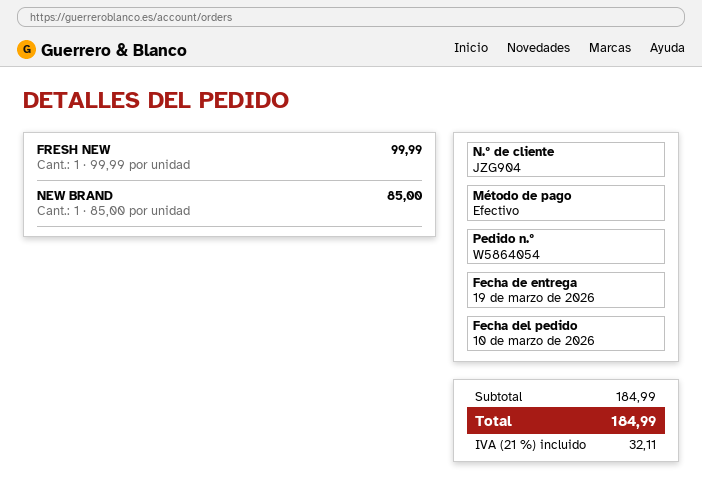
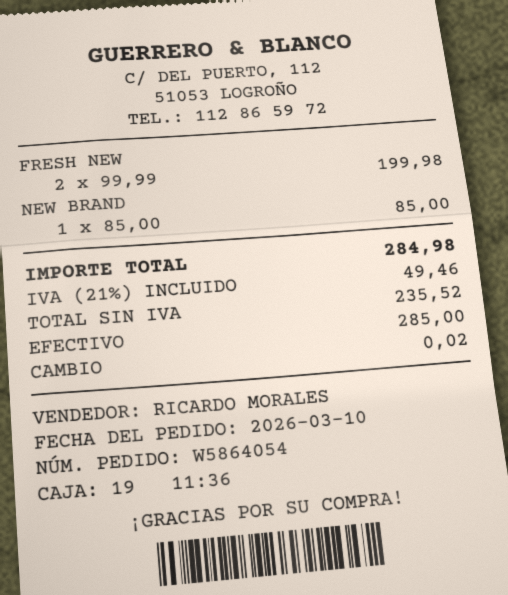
FRESH NEW: 1 x 99.99 = 99.99 -> 2 x 99.99 = 199.98
tax: 21% = 32.11 -> 21% = 49.46
total: 184.99 -> 284.98

